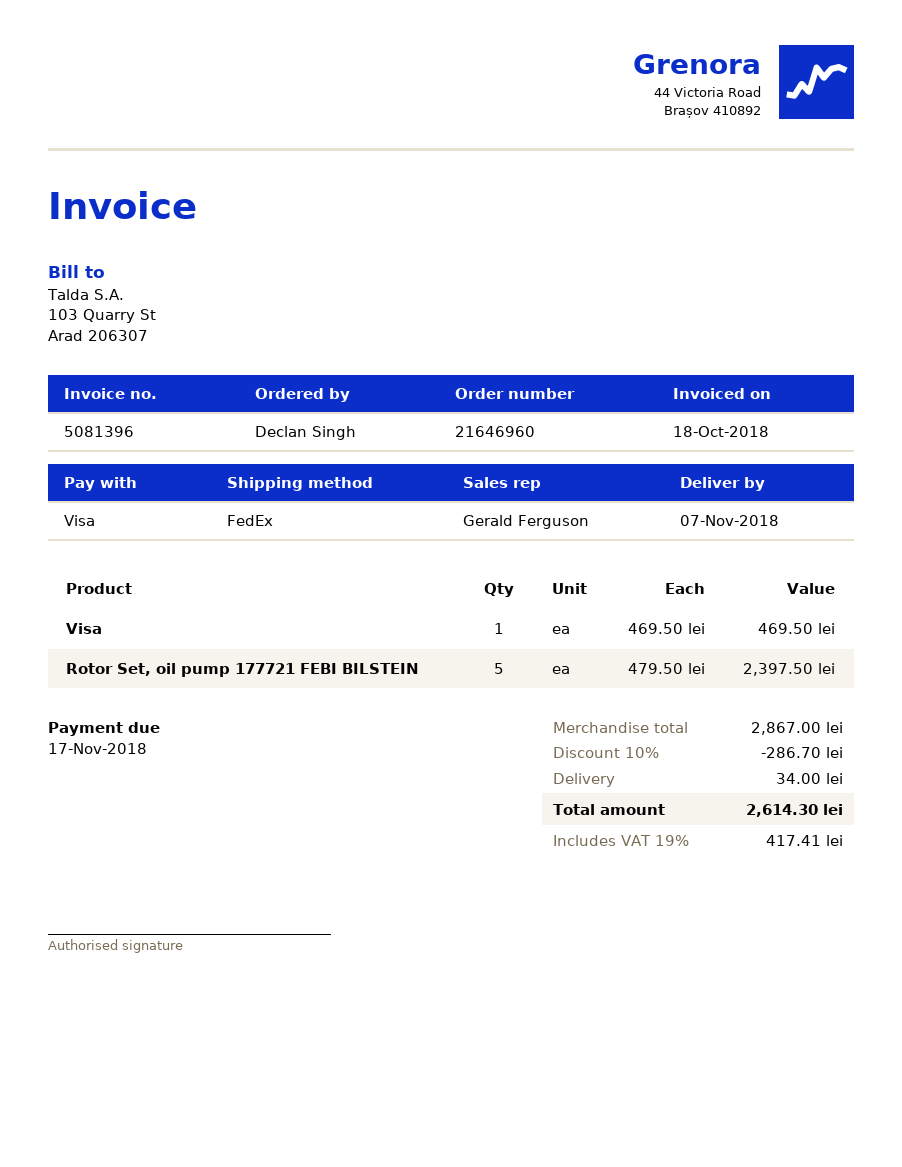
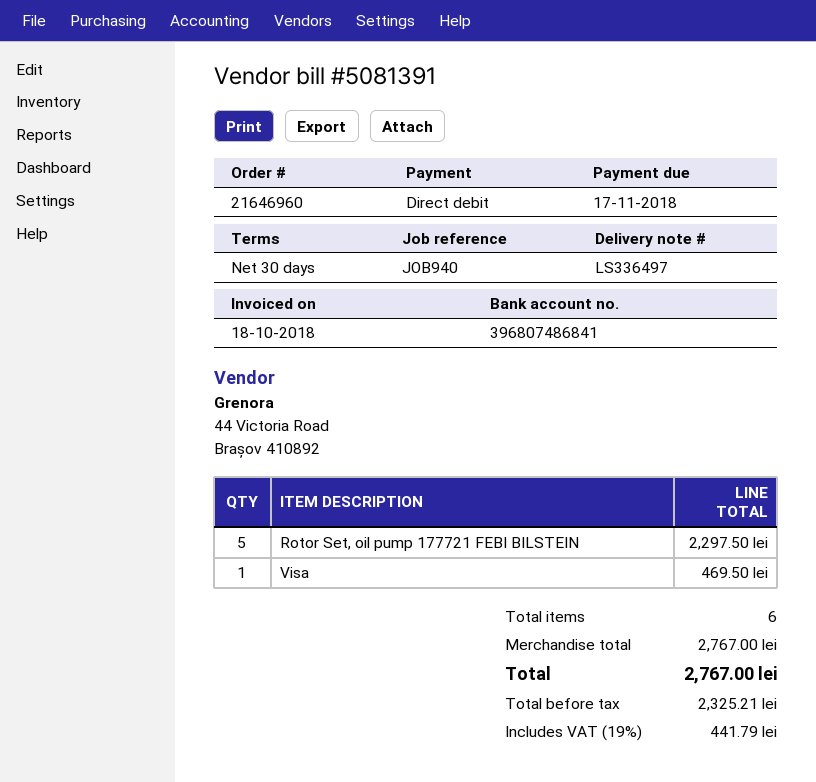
invoice number: 5081396 -> 5081391
payment method: Visa -> direct debit
Rotor Set, oil pump 177721 FEBI BILSTEIN: 5 for 2397.50 -> 5 for 2297.50
subtotal: 2867.00 -> 2767.00
discount: 10% = 286.70 -> none
shipping: 34.00 -> none
tax: 19% = 417.41 -> 19% = 441.79
total: 2614.30 -> 2767.00

